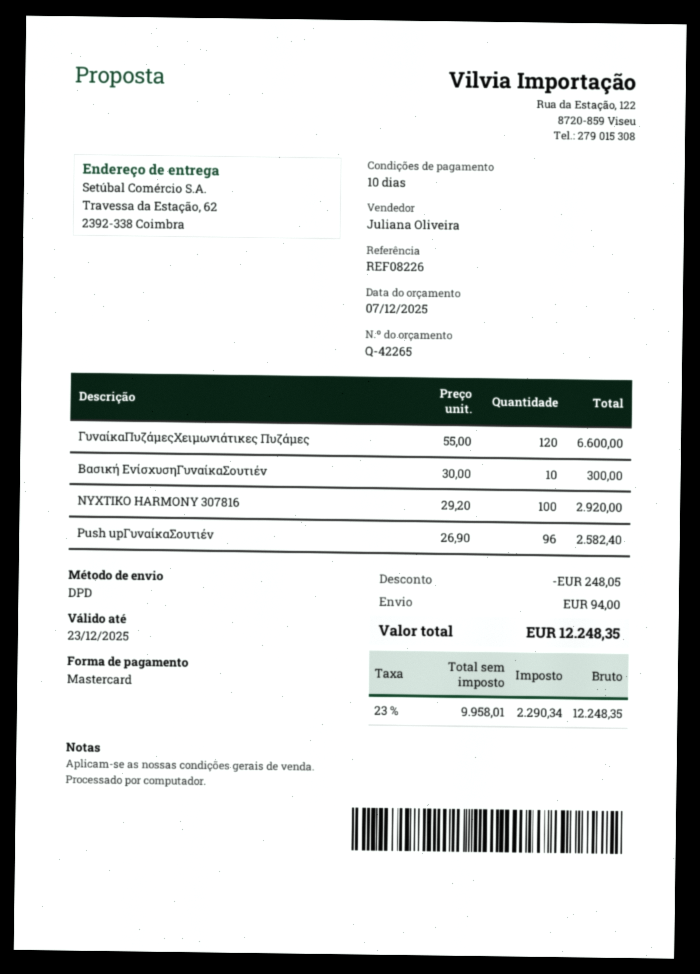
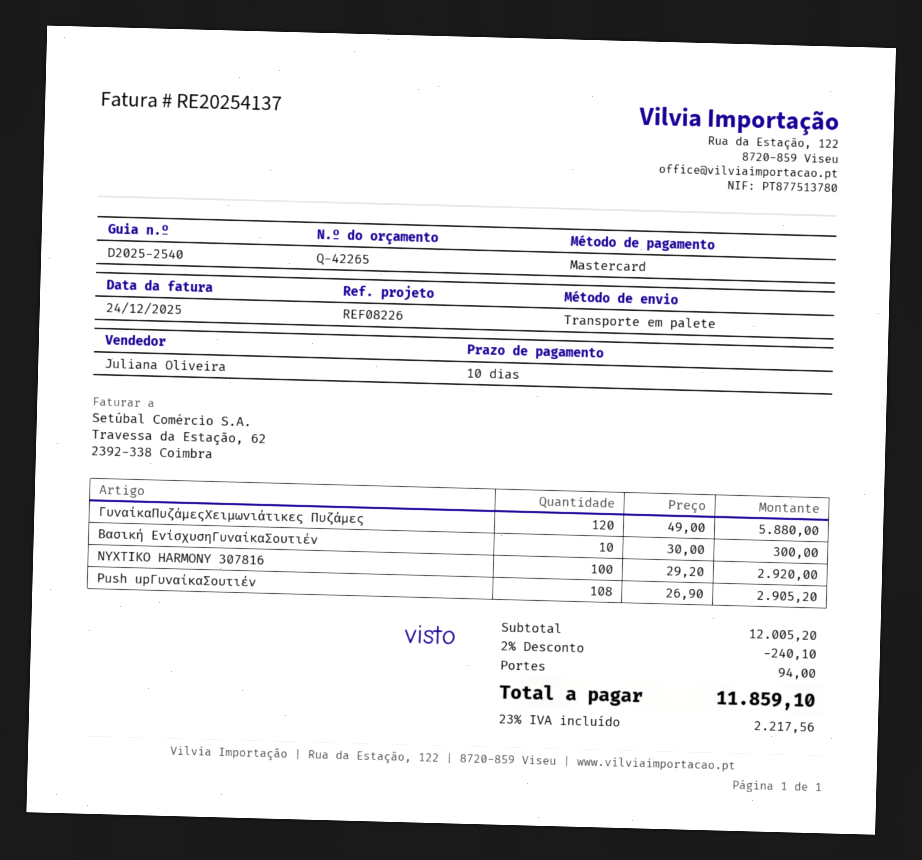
shipping method: DPD -> pallet freight
ΓυναίκαΠυζάμεςΧειμωνιάτικες Πυζάμες: 120 x 55.00 = 6600.00 -> 120 x 49.00 = 5880.00
Push upΓυναίκαΣουτιέν: 96 x 26.90 = 2582.40 -> 108 x 26.90 = 2905.20
discount: 248.05 -> 240.10
tax: 23% = 2290.34 -> 23% = 2217.56
total: 12248.35 -> 11859.10

